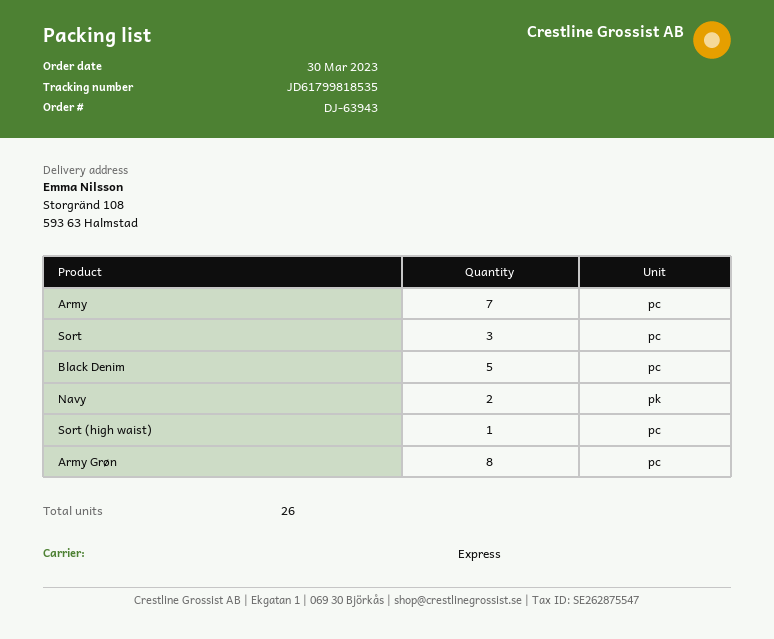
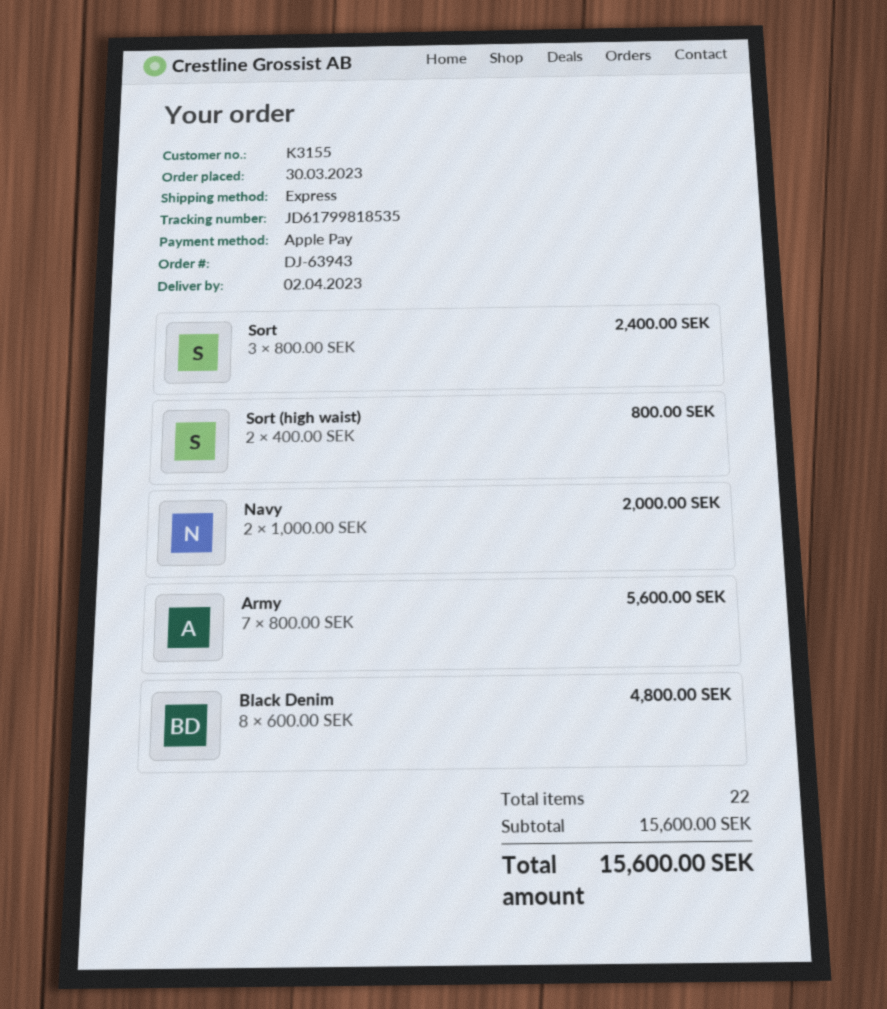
Black Denim: 5 -> 8
Sort (high waist): 1 -> 2
Army Grøn: 8 -> none
total quantity: 26 -> 22

